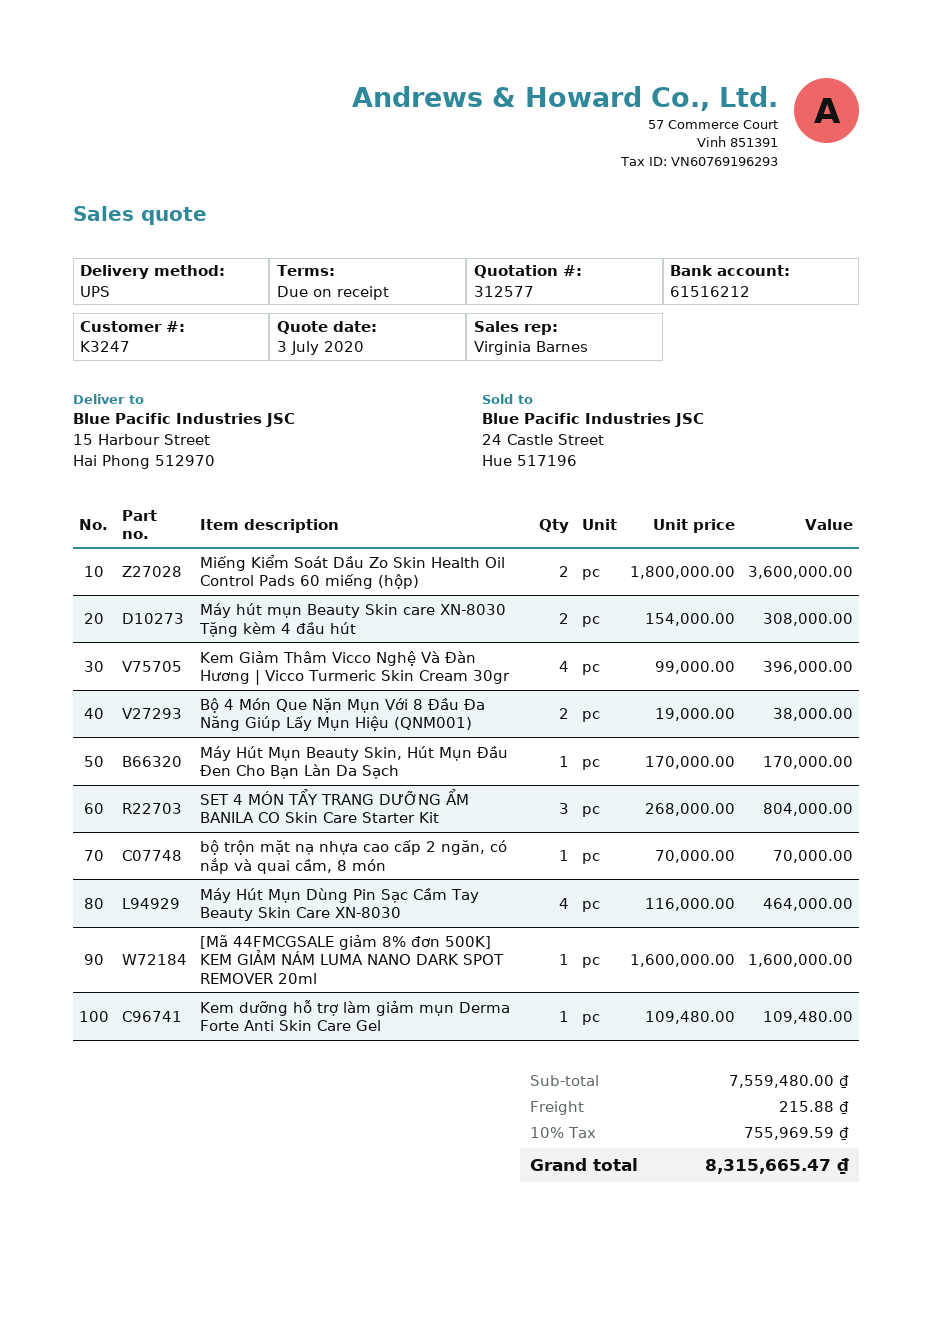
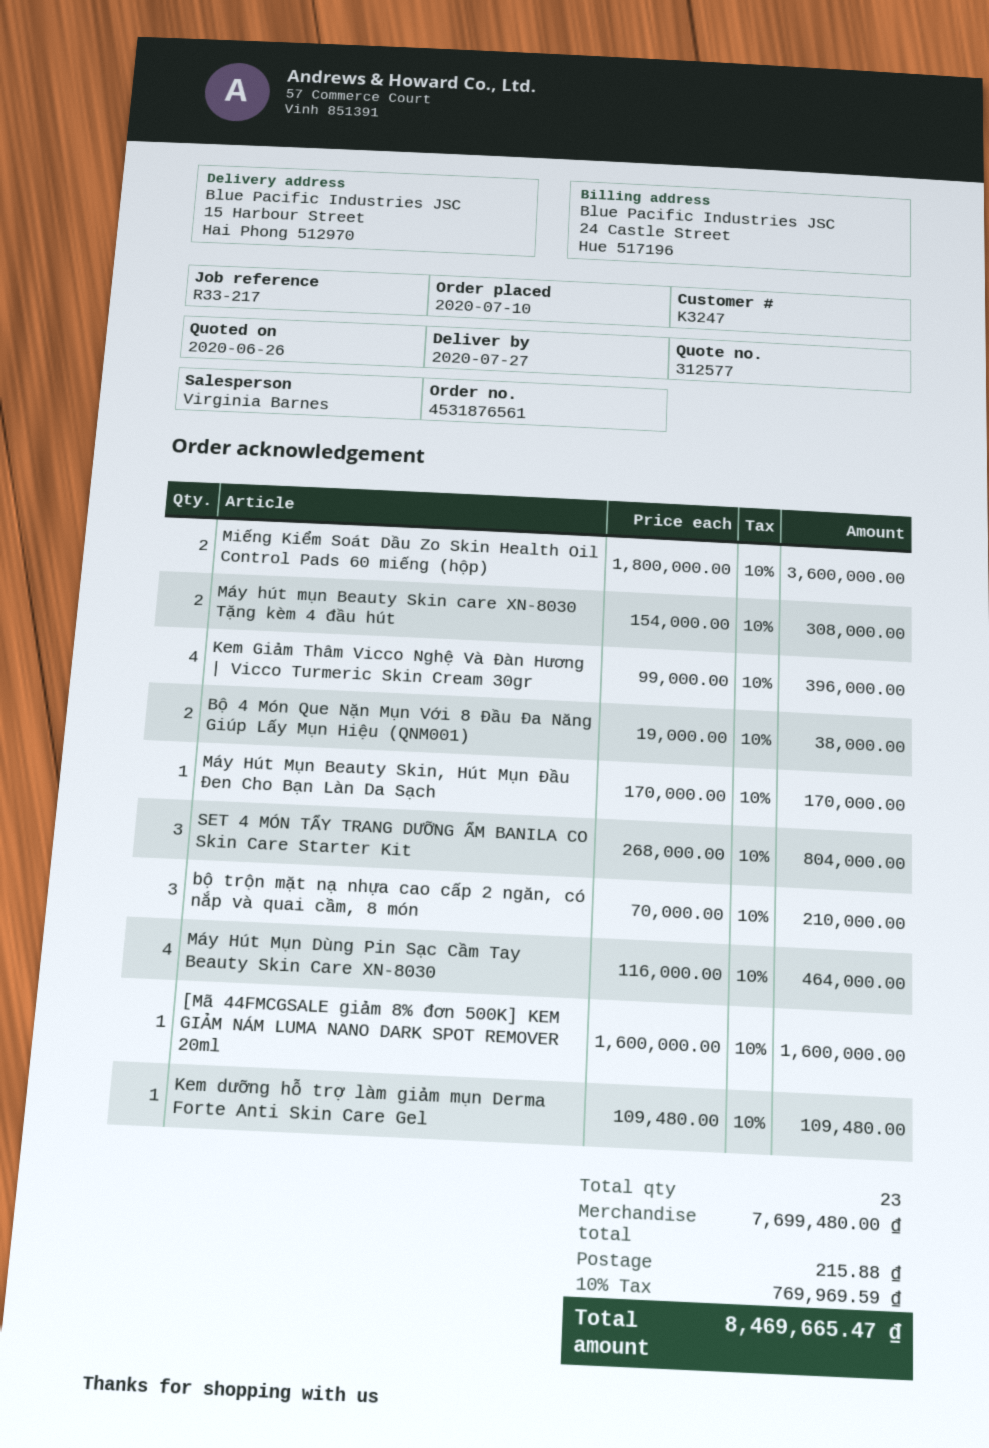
quote date: 2020-07-03 -> 2020-06-26
bộ trộn mặt nạ nhựa cao cấp 2 ngăn, có nắp và quai cầm, 8 món: 1 x 70000.00 = 70000.00 -> 3 x 70000.00 = 210000.00
subtotal: 7559480.00 -> 7699480.00
tax: 10% = 755969.59 -> 10% = 769969.59
total: 8315665.47 -> 8469665.47

